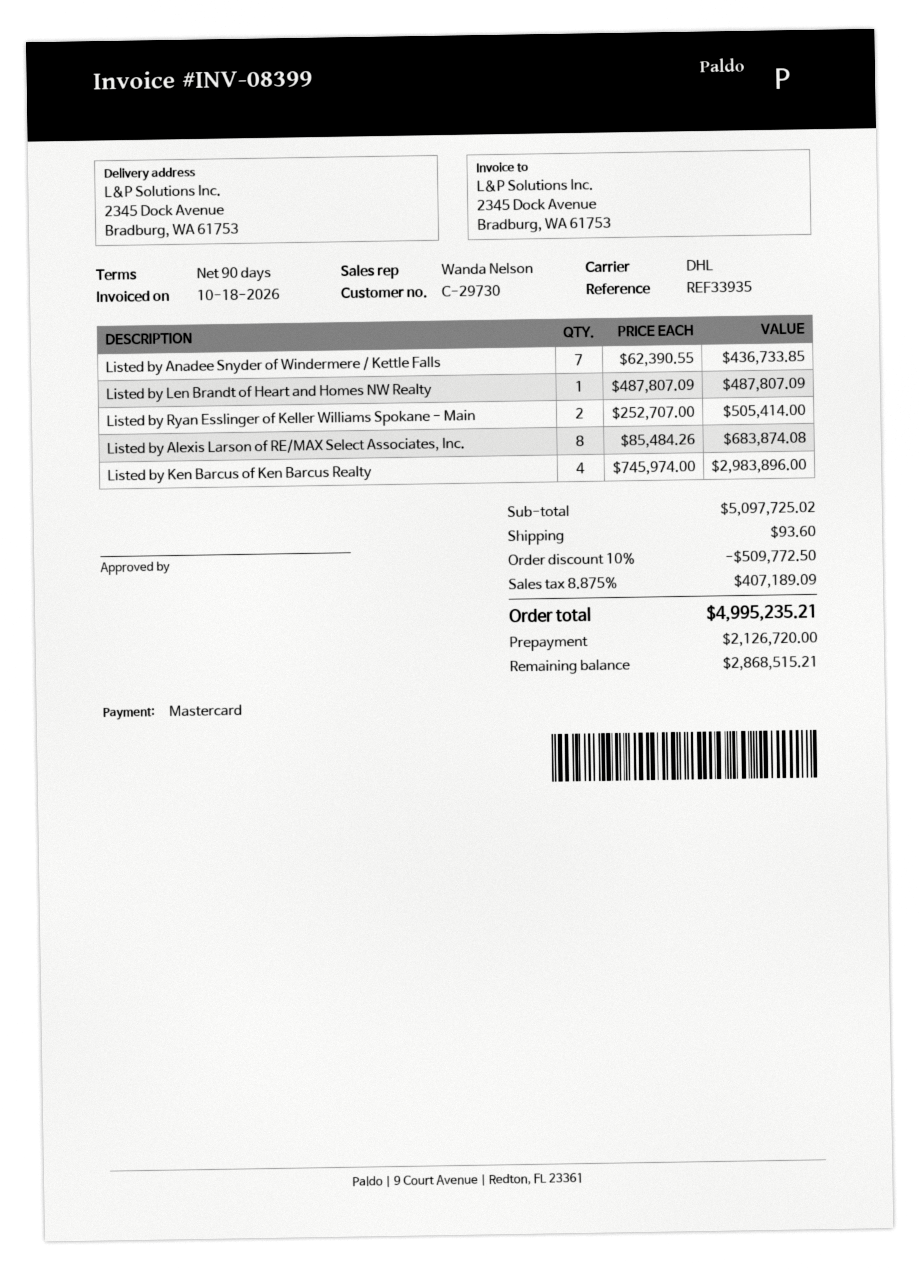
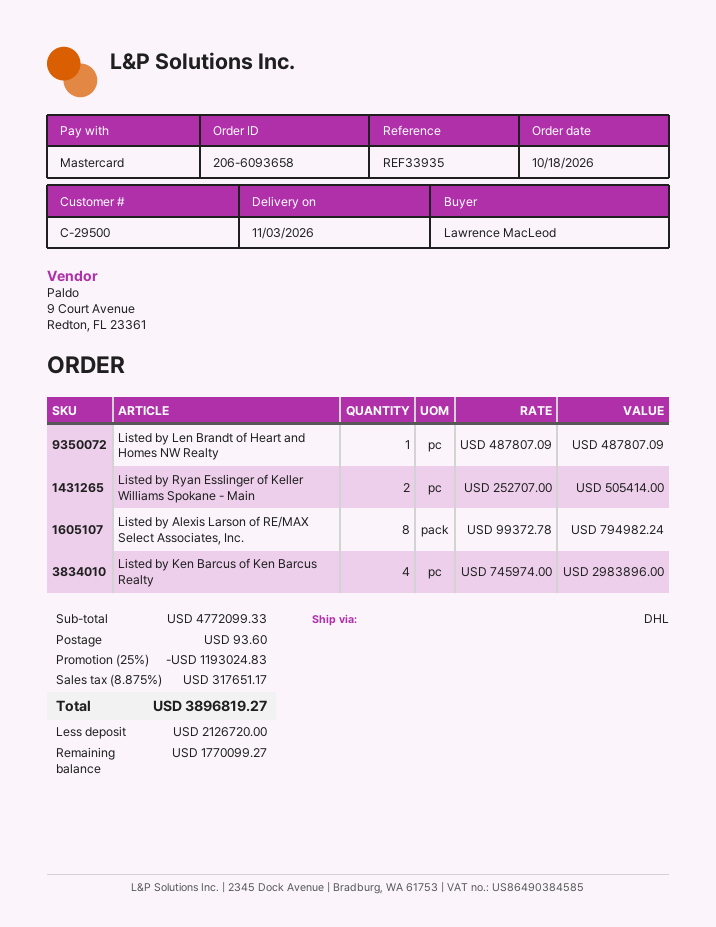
customer number: C-29730 -> C-29500
Listed by Anadee Snyder of Windermere / Kettle Falls: 7 x 62390.55 = 436733.85 -> none
Listed by Alexis Larson of RE/MAX Select Associates, Inc.: 8 x 85484.26 = 683874.08 -> 8 x 99372.78 = 794982.24
subtotal: 5097725.02 -> 4772099.33
discount: 10% = 509772.50 -> 25% = 1193024.83
tax: 8.875% = 407189.09 -> 8.875% = 317651.17
total: 4995235.21 -> 3896819.27
balance: 2868515.21 -> 1770099.27

